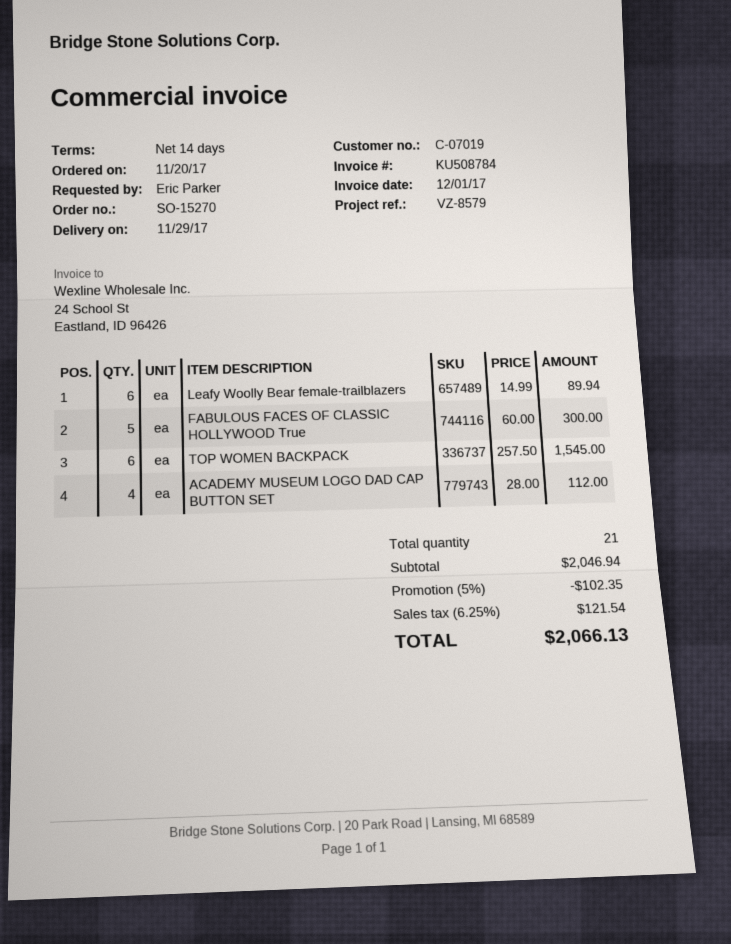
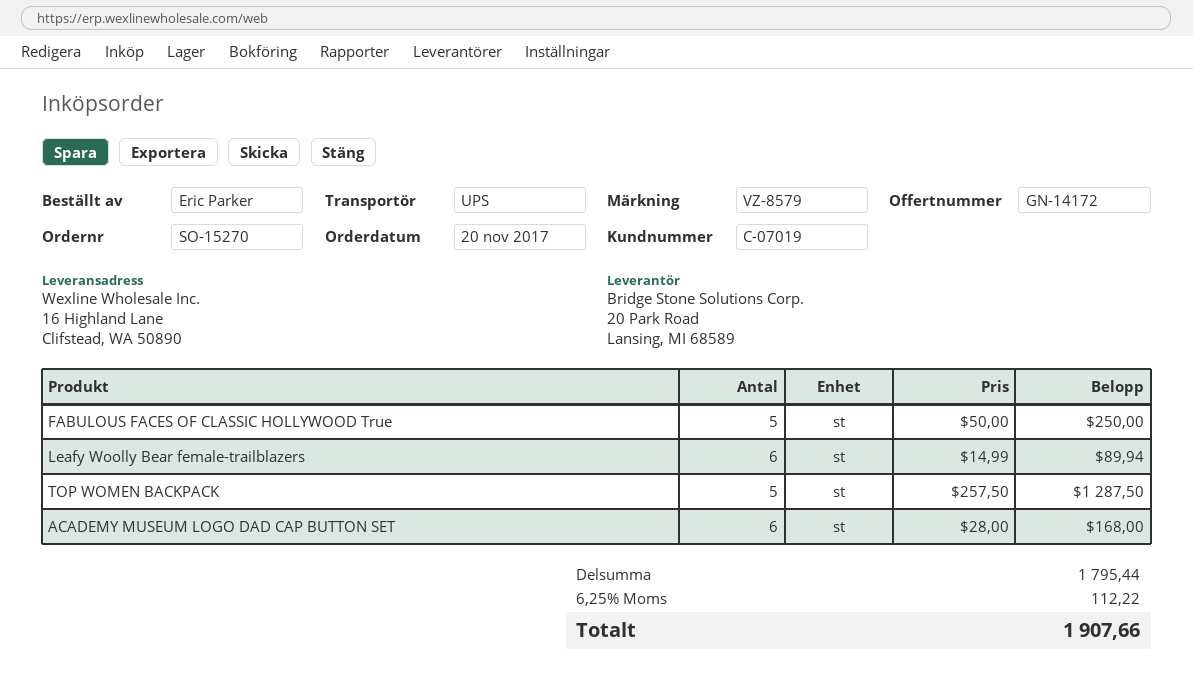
FABULOUS FACES OF CLASSIC HOLLYWOOD True: 5 x 60.00 = 300.00 -> 5 x 50.00 = 250.00
TOP WOMEN BACKPACK: 6 x 257.50 = 1545.00 -> 5 x 257.50 = 1287.50
ACADEMY MUSEUM LOGO DAD CAP BUTTON SET: 4 x 28.00 = 112.00 -> 6 x 28.00 = 168.00
subtotal: 2046.94 -> 1795.44
discount: 5% = 102.35 -> none
tax: 6.25% = 121.54 -> 6.25% = 112.22
total: 2066.13 -> 1907.66

